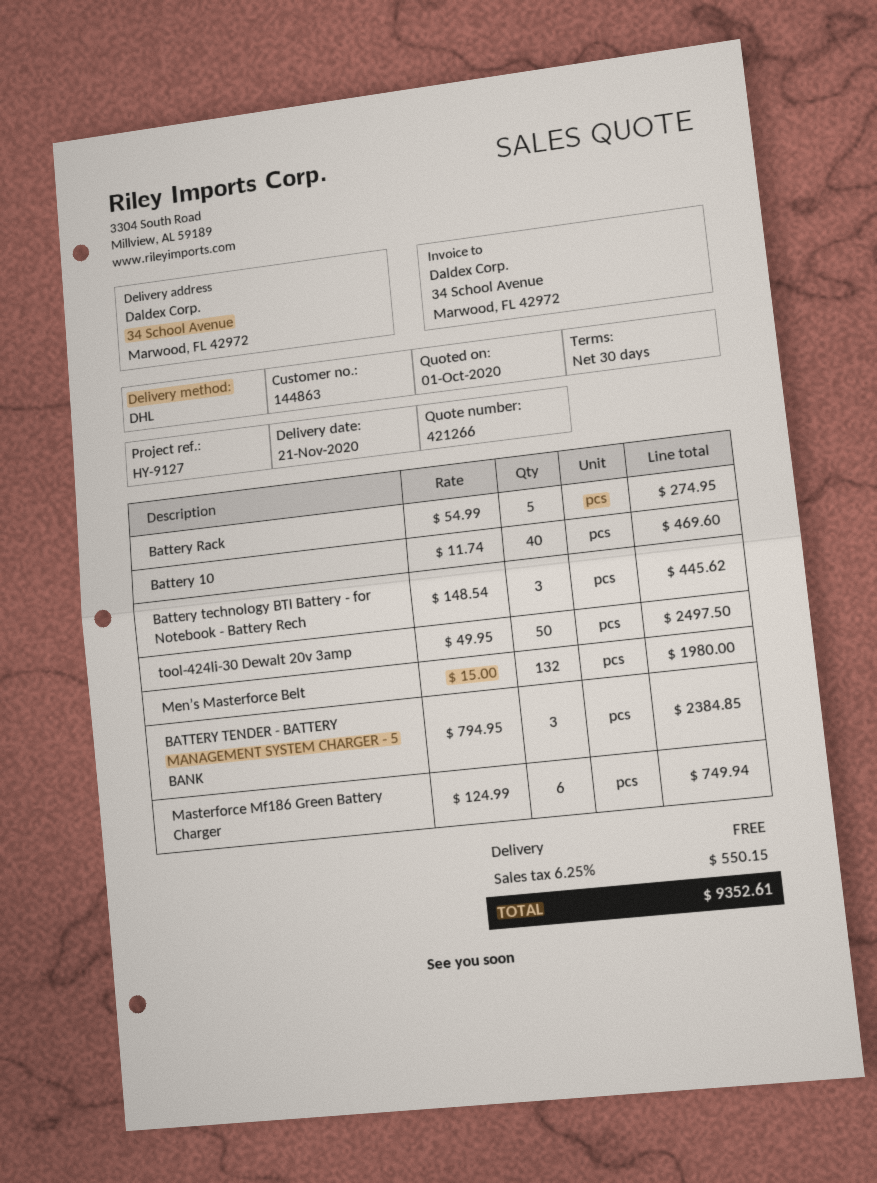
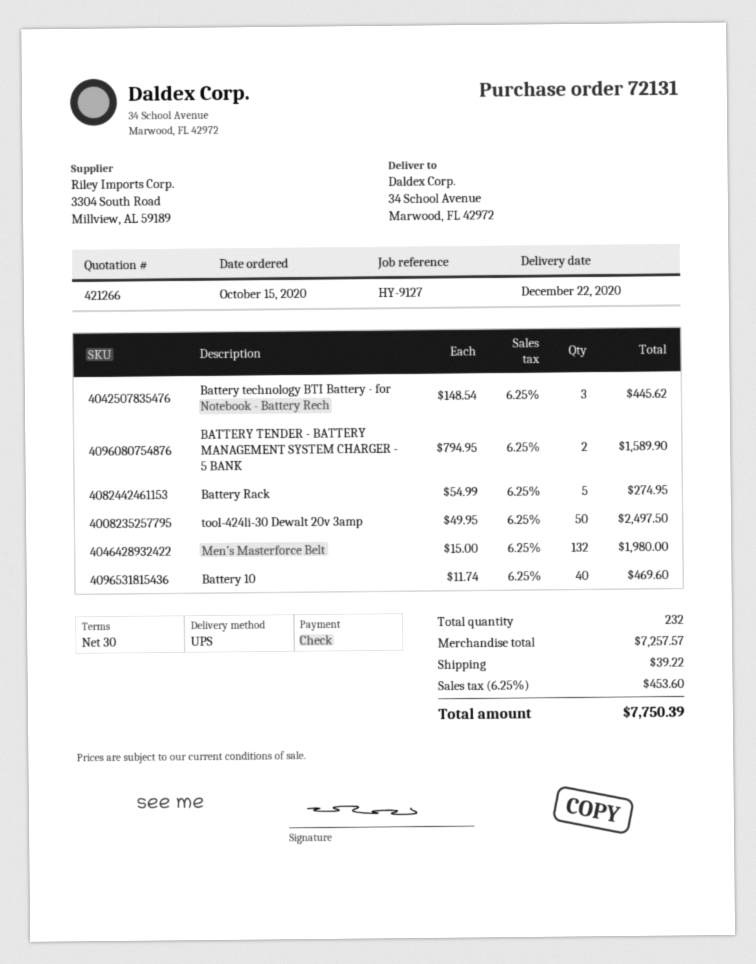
delivery date: 2020-11-21 -> 2020-12-22
shipping method: DHL -> UPS
BATTERY TENDER - BATTERY MANAGEMENT SYSTEM CHARGER - 5 BANK: 3 x 794.95 = 2384.85 -> 2 x 794.95 = 1589.90
Masterforce Mf186 Green Battery Charger: 6 x 124.99 = 749.94 -> none
shipping: 0.00 -> 39.22
tax: 6.25% = 550.15 -> 6.25% = 453.60
total: 9352.61 -> 7750.39

